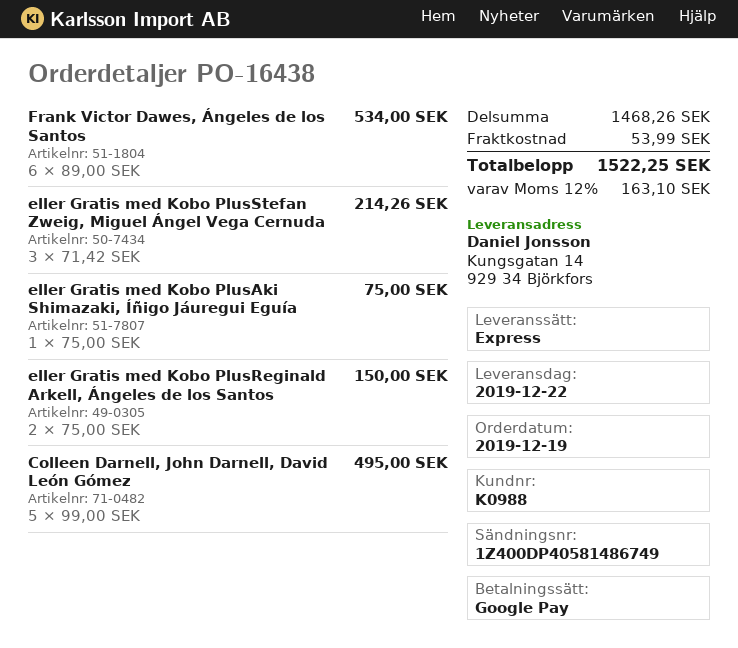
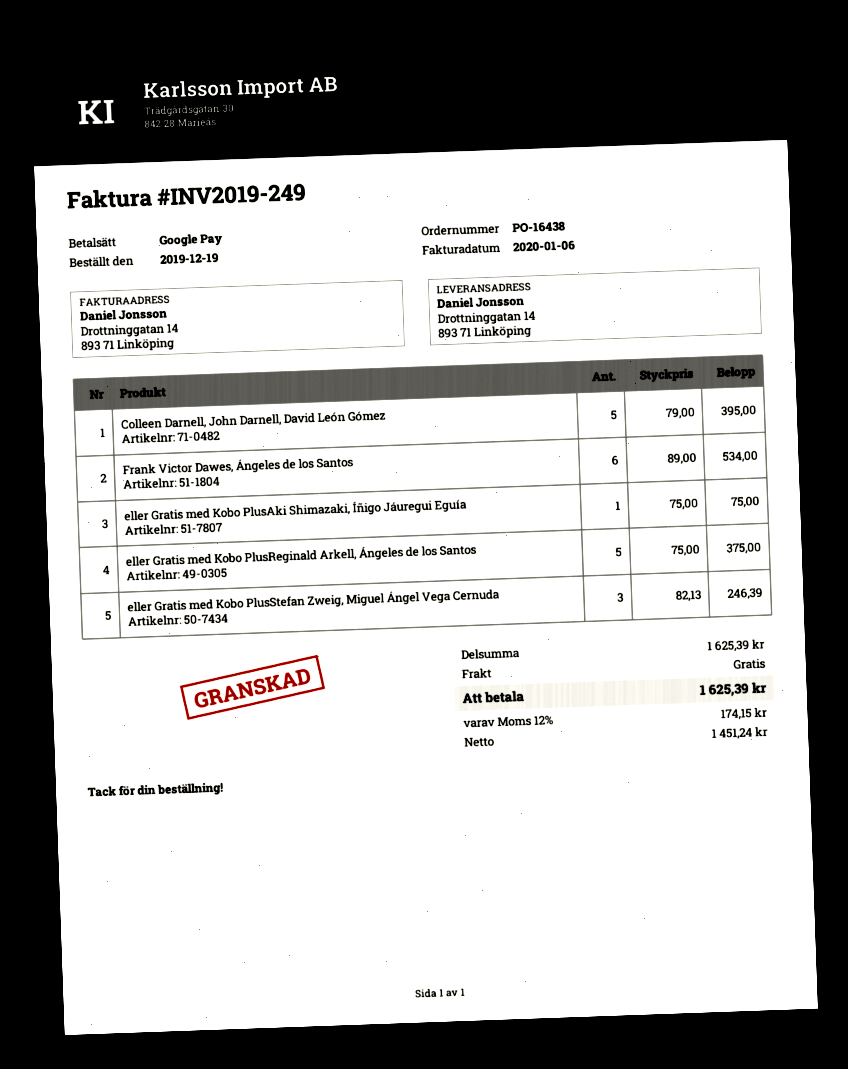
ship to: Kungsgatan 14, 929 34 Björkfors -> Drottninggatan 14, 893 71 Linköping
eller Gratis med Kobo PlusStefan Zweig, Miguel Ángel Vega Cernuda: 3 x 71.42 = 214.26 -> 3 x 82.13 = 246.39
eller Gratis med Kobo PlusReginald Arkell, Ángeles de los Santos: 2 x 75.00 = 150.00 -> 5 x 75.00 = 375.00
Colleen Darnell, John Darnell, David León Gómez: 5 x 99.00 = 495.00 -> 5 x 79.00 = 395.00
subtotal: 1468.26 -> 1625.39
shipping: 53.99 -> 0.00
tax: 12% = 163.10 -> 12% = 174.15
total: 1522.25 -> 1625.39

